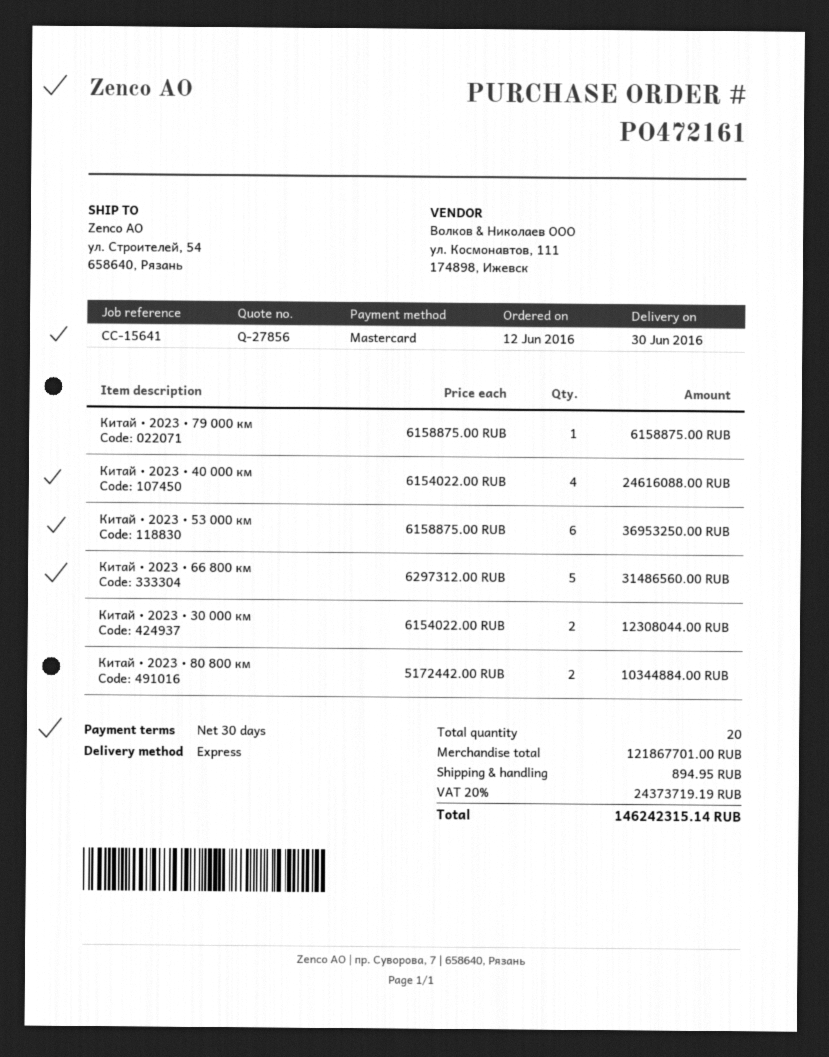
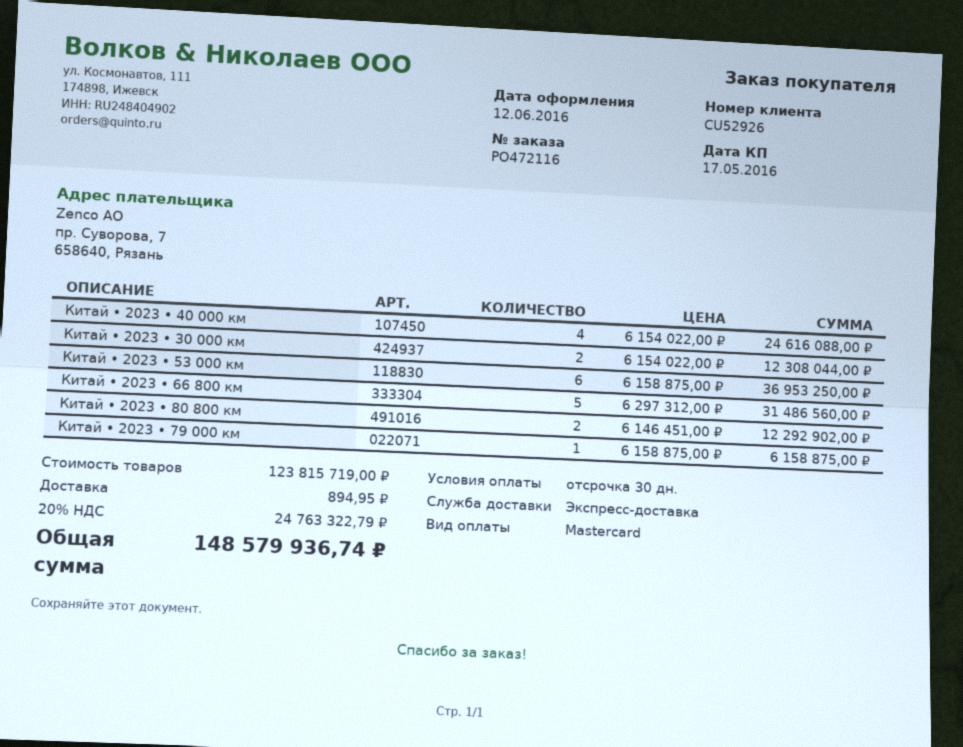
order number: PO472161 -> PO472116
Китай • 2023 • 80 800 км: 2 x 5172442.00 = 10344884.00 -> 2 x 6146451.00 = 12292902.00
subtotal: 121867701.00 -> 123815719.00
tax: 20% = 24373719.19 -> 20% = 24763322.79
total: 146242315.14 -> 148579936.74

